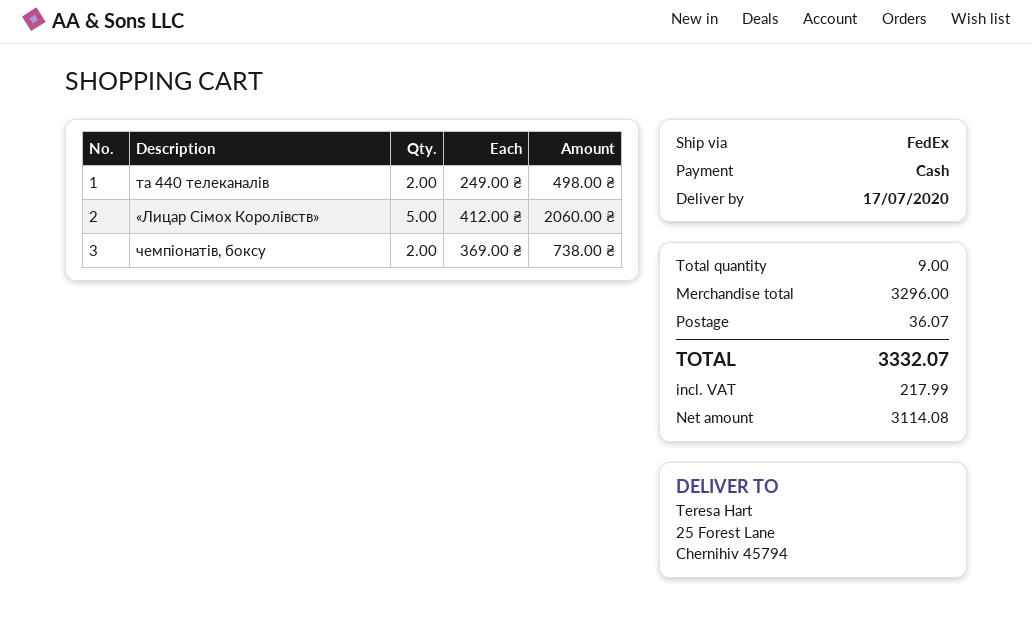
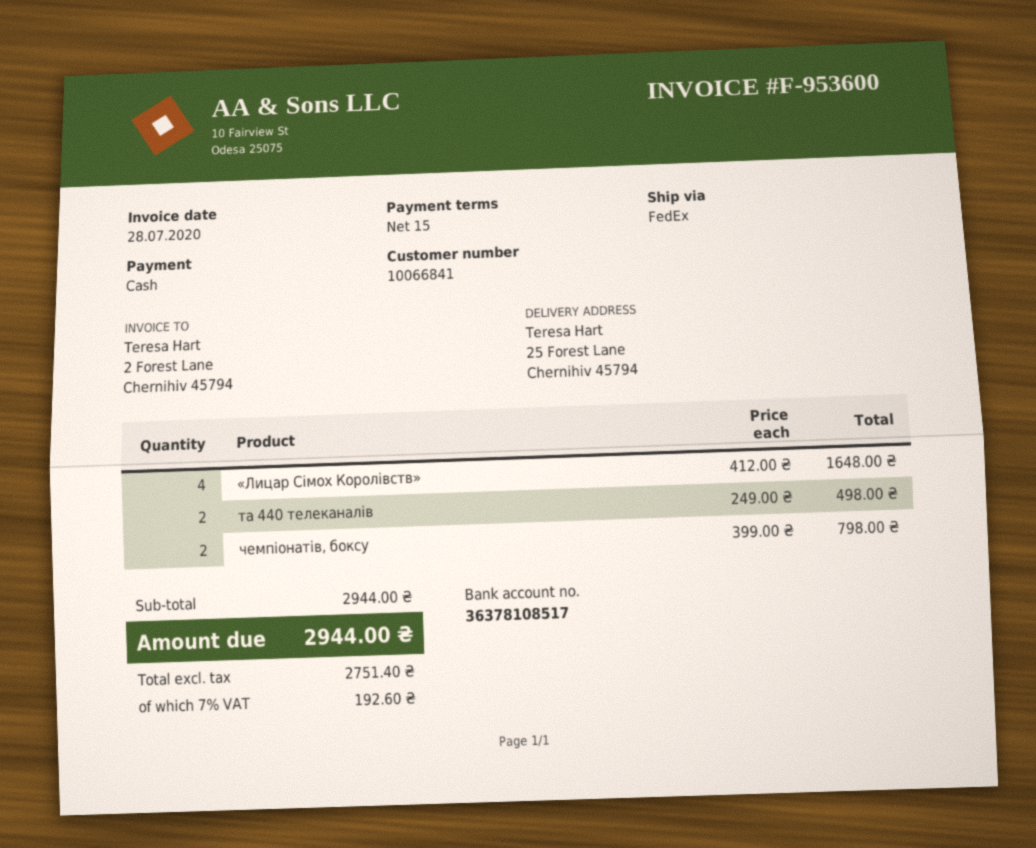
«Лицар Сімох Королівств»: 5 x 412.00 = 2060.00 -> 4 x 412.00 = 1648.00
чемпіонатів, боксу: 2 x 369.00 = 738.00 -> 2 x 399.00 = 798.00
subtotal: 3296.00 -> 2944.00
shipping: 36.07 -> none
net: 3114.08 -> 2751.40
tax: 217.99 -> 192.60
total: 3332.07 -> 2944.00

